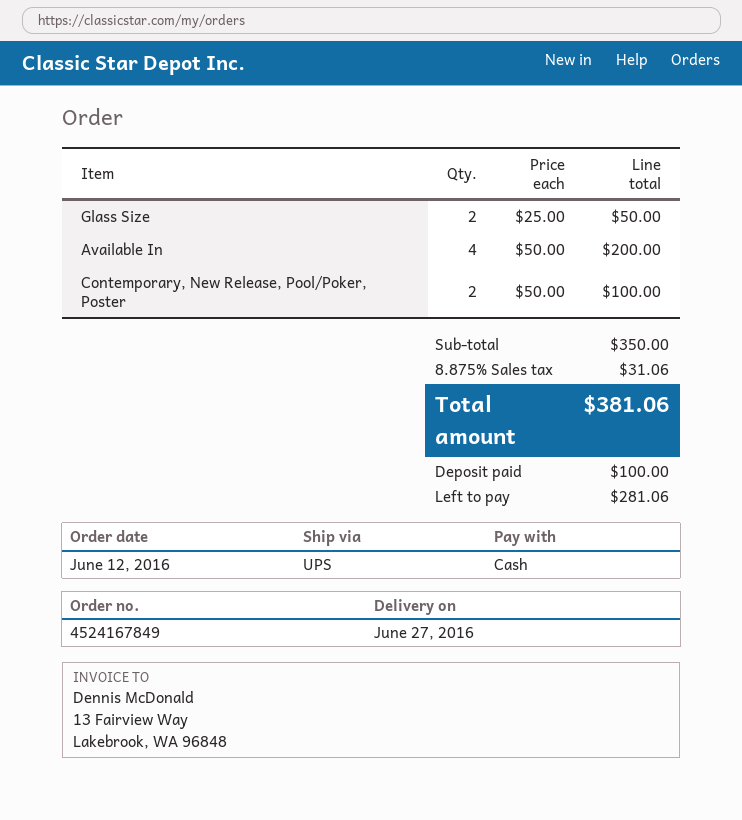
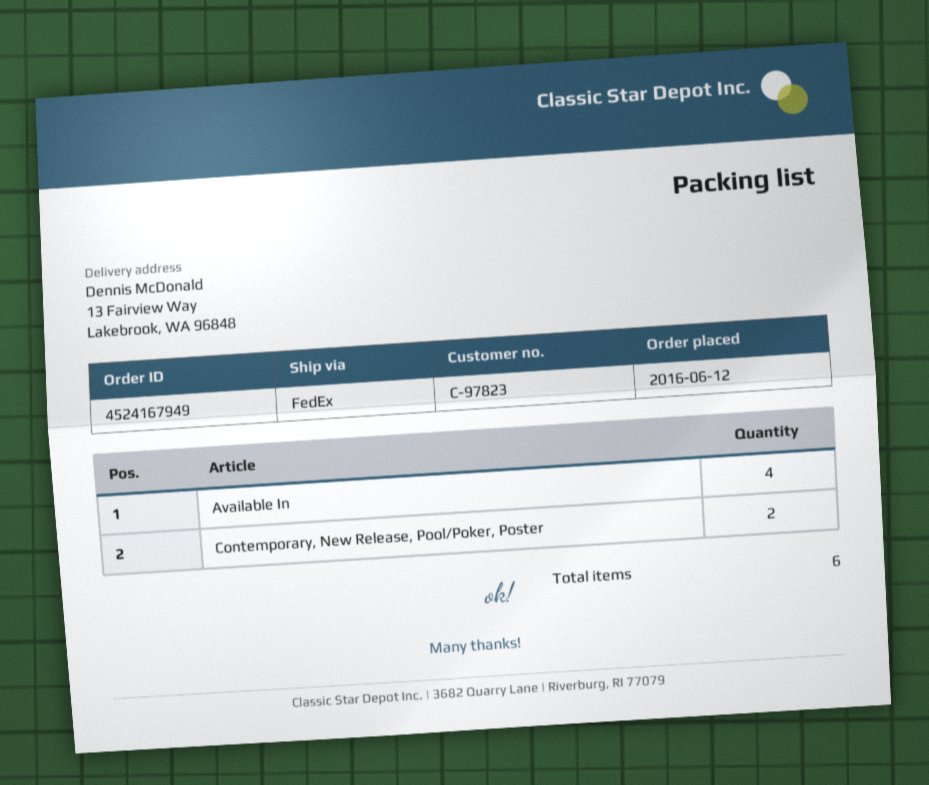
order number: 4524167849 -> 4524167949
shipping method: UPS -> FedEx
Glass Size: 2 -> none

